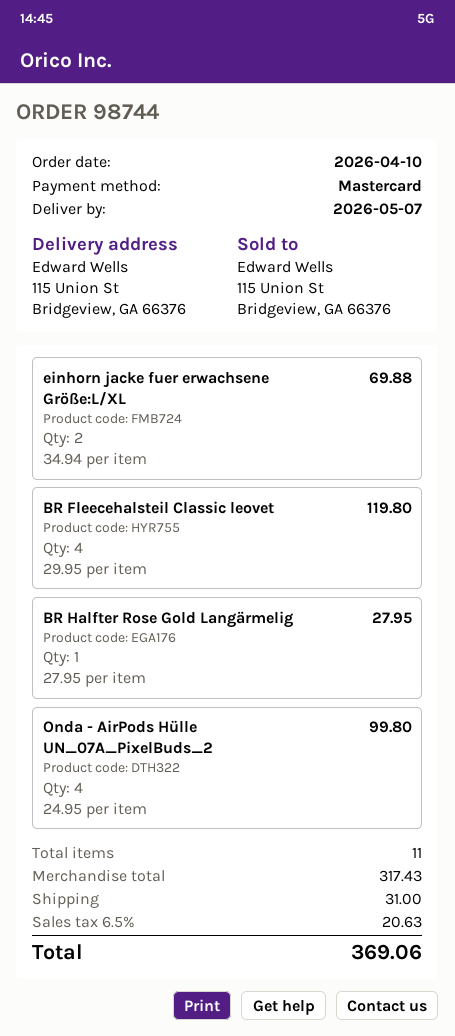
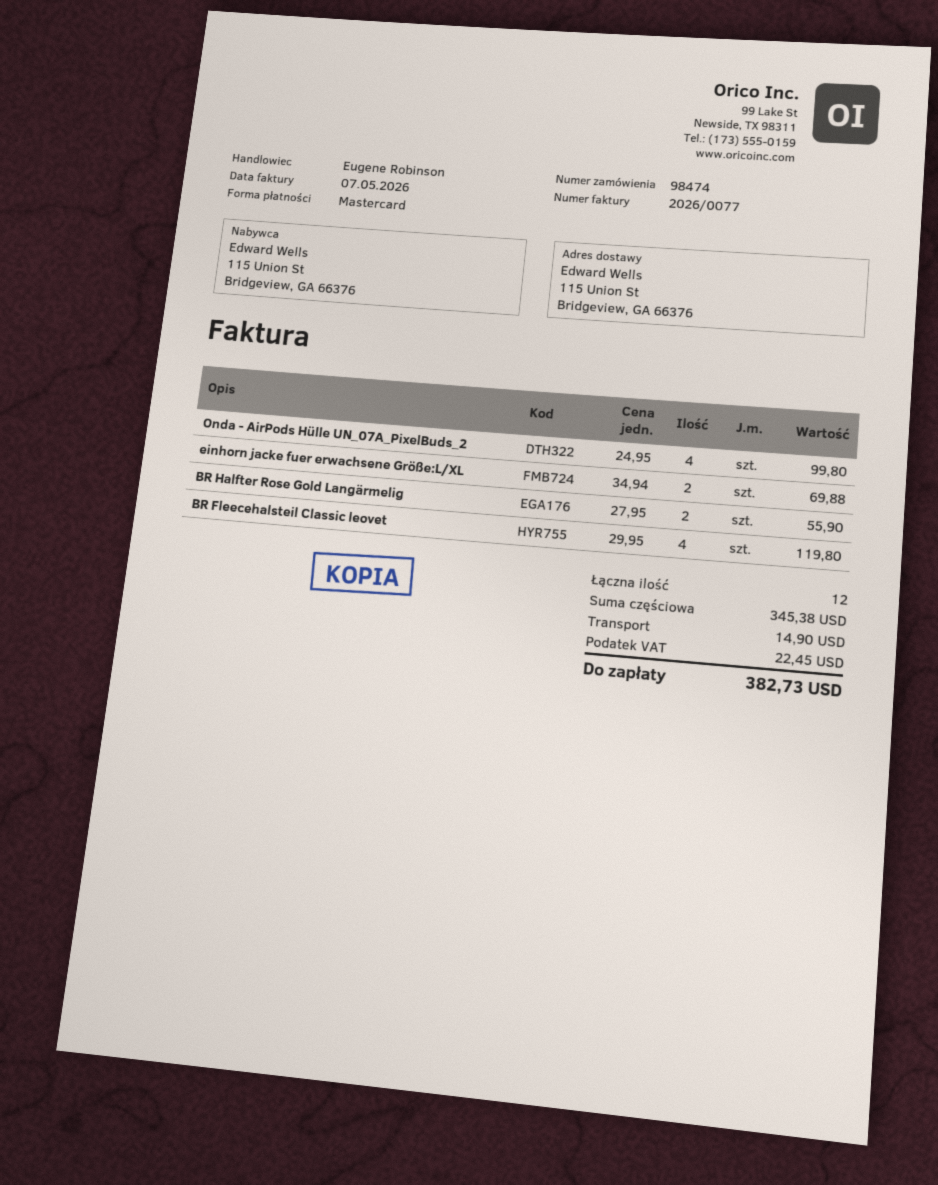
order number: 98744 -> 98474
BR Halfter Rose Gold Langärmelig: 1 x 27.95 = 27.95 -> 2 x 27.95 = 55.90
total quantity: 11 -> 12
subtotal: 317.43 -> 345.38
shipping: 31.00 -> 14.90
tax: 20.63 -> 22.45
total: 369.06 -> 382.73

